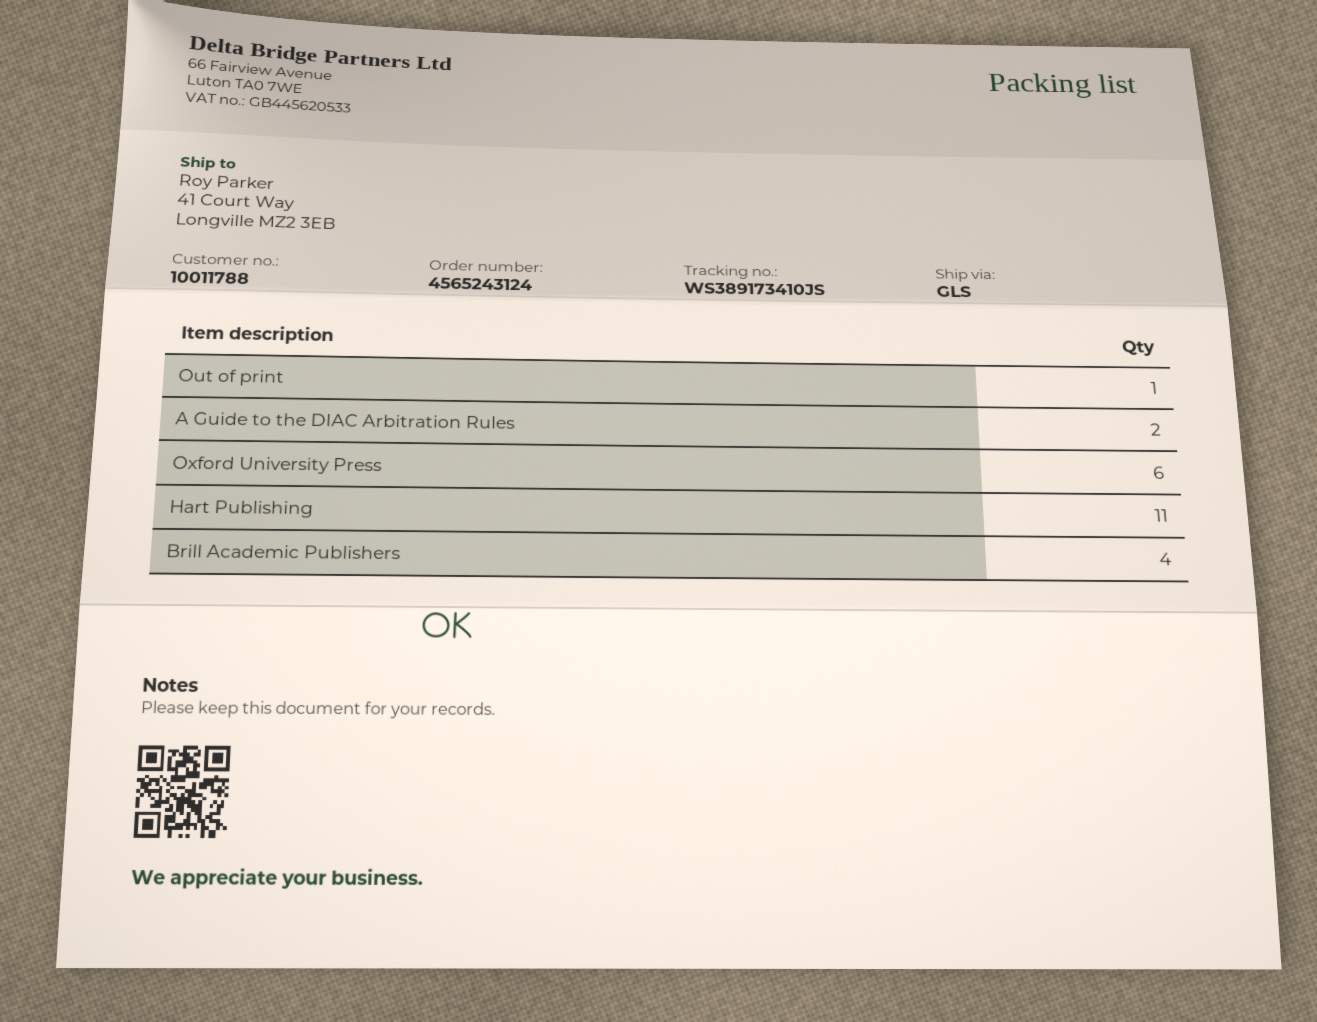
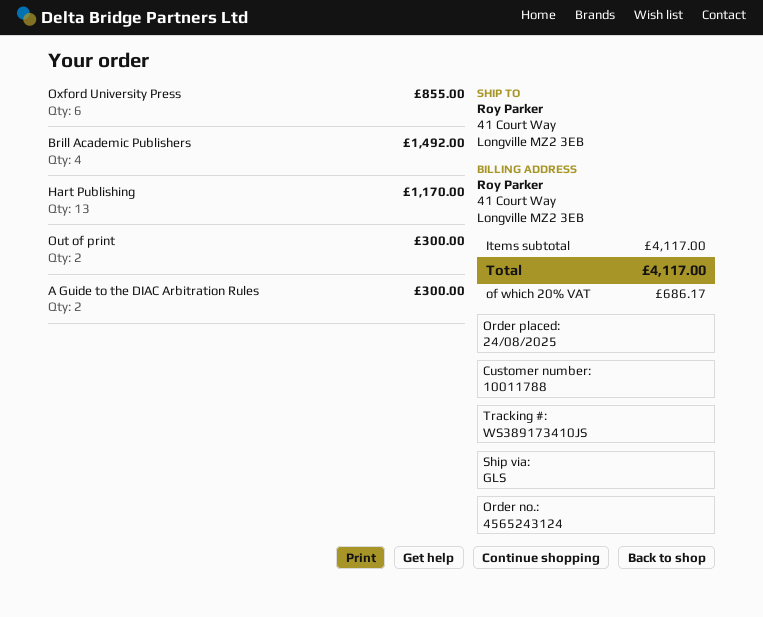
Out of print: 1 -> 2
Hart Publishing: 11 -> 13

